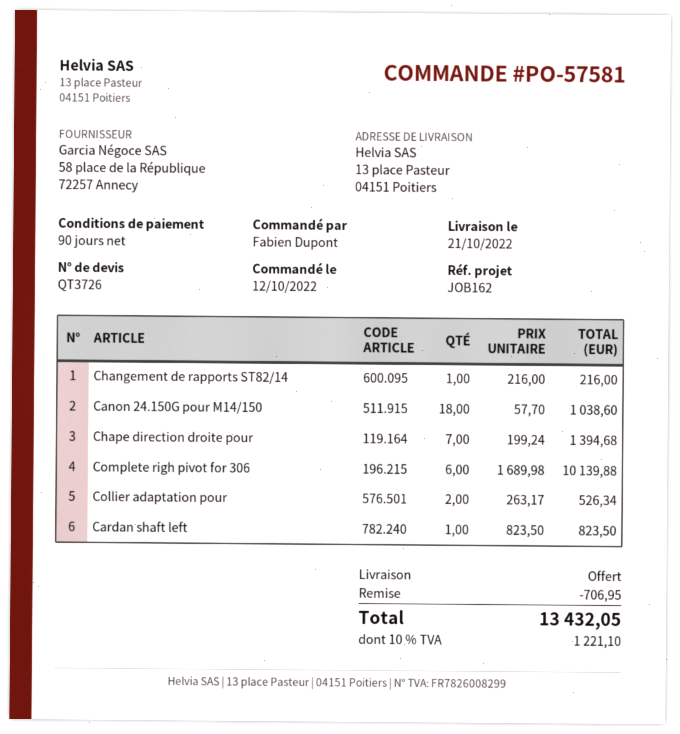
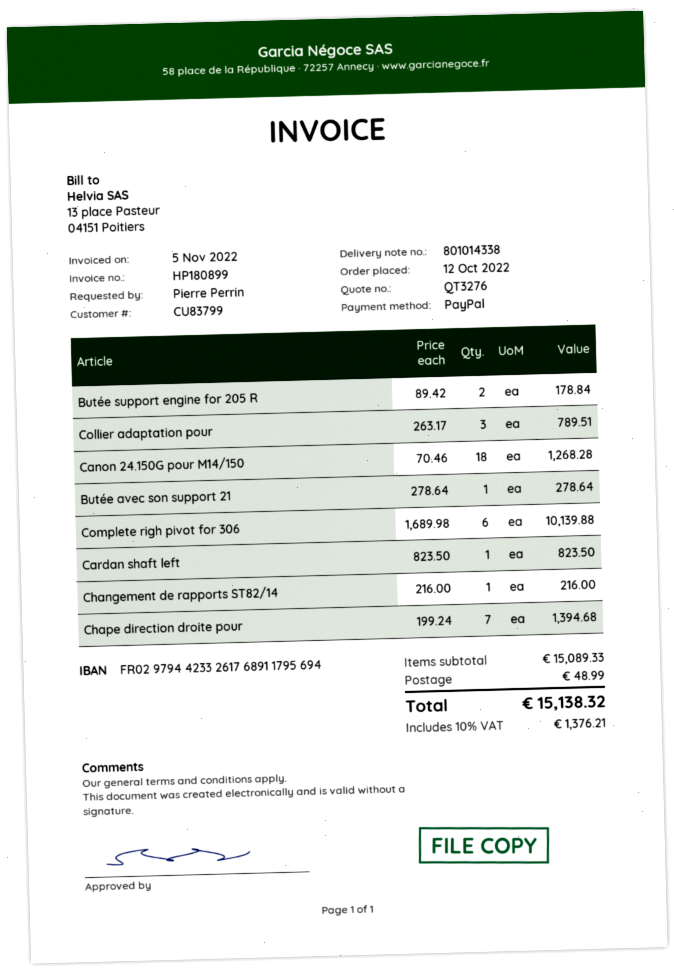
quote number: QT3726 -> QT3276
ordered by: Fabien Dupont -> Pierre Perrin
Canon 24.150G pour M14/150: 18 x 57.70 = 1038.60 -> 18 x 70.46 = 1268.28
Collier adaptation pour: 2 x 263.17 = 526.34 -> 3 x 263.17 = 789.51
Butée support engine for 205 R: none -> 2 x 89.42 = 178.84
Butée avec son support 21: none -> 1 x 278.64 = 278.64
discount: 706.95 -> none
shipping: 0.00 -> 48.99
tax: 10% = 1221.10 -> 10% = 1376.21
total: 13432.05 -> 15138.32

